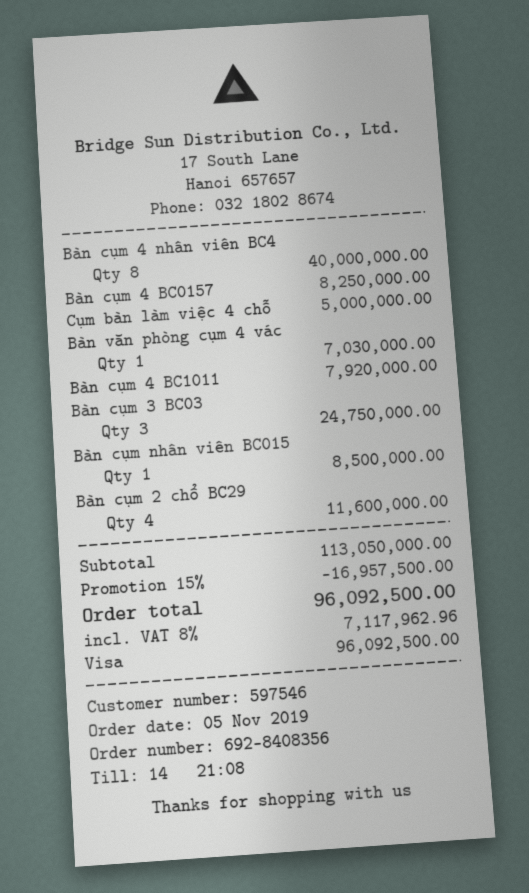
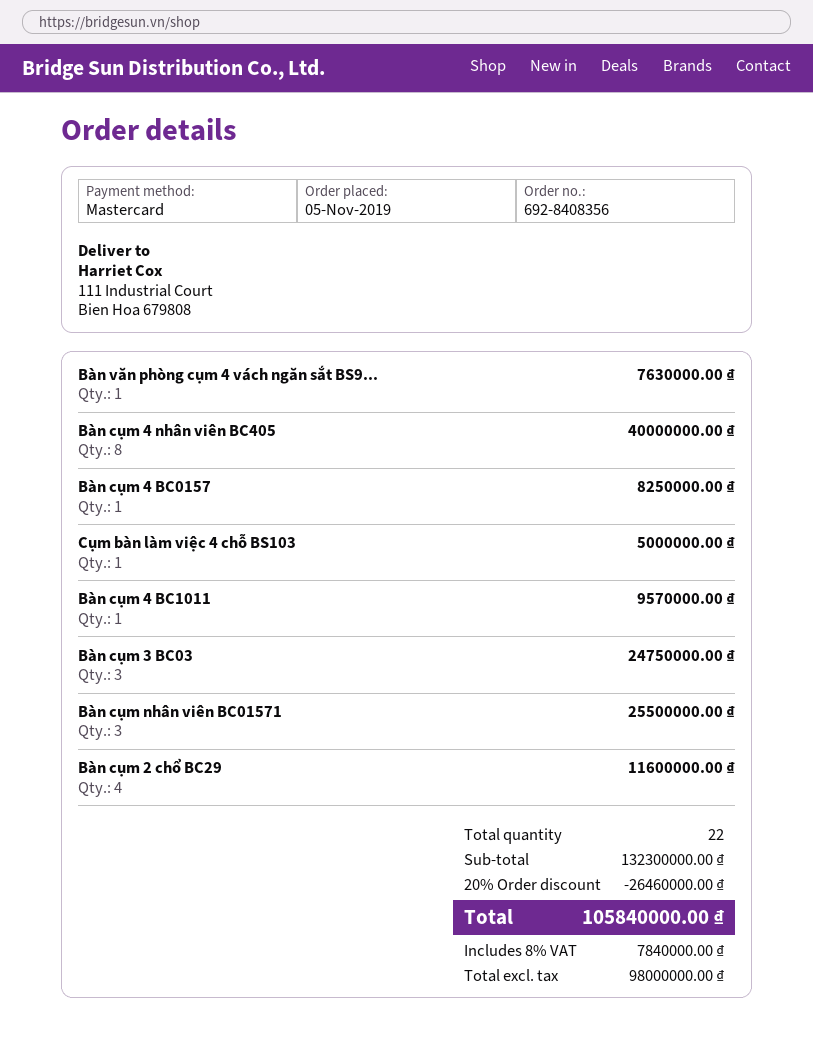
payment method: Visa -> Mastercard
Bàn văn phòng cụm 4 vác: 1 for 7030000.00 -> 1 for 7630000.00
Bàn cụm 4 BC1011: 1 for 7920000.00 -> 1 for 9570000.00
Bàn cụm nhân viên BC015: 1 for 8500000.00 -> 3 for 25500000.00
subtotal: 113050000.00 -> 132300000.00
discount: 15% = 16957500.00 -> 20% = 26460000.00
tax: 8% = 7117962.96 -> 8% = 7840000.00
total: 96092500.00 -> 105840000.00

